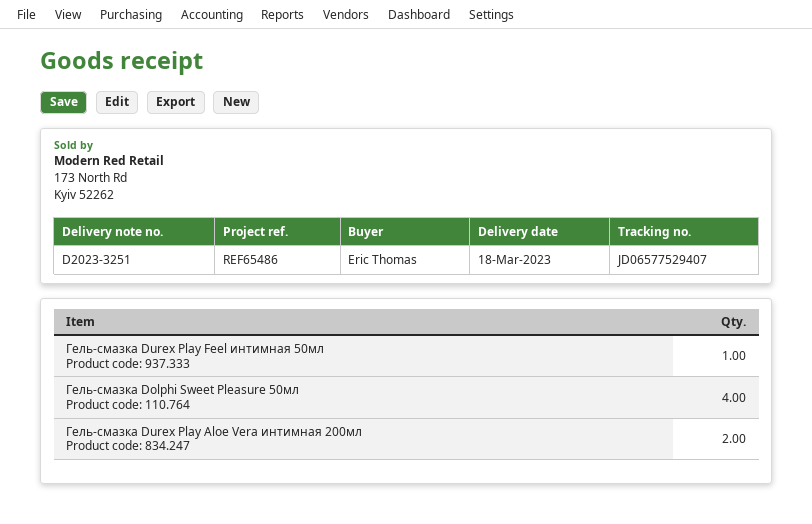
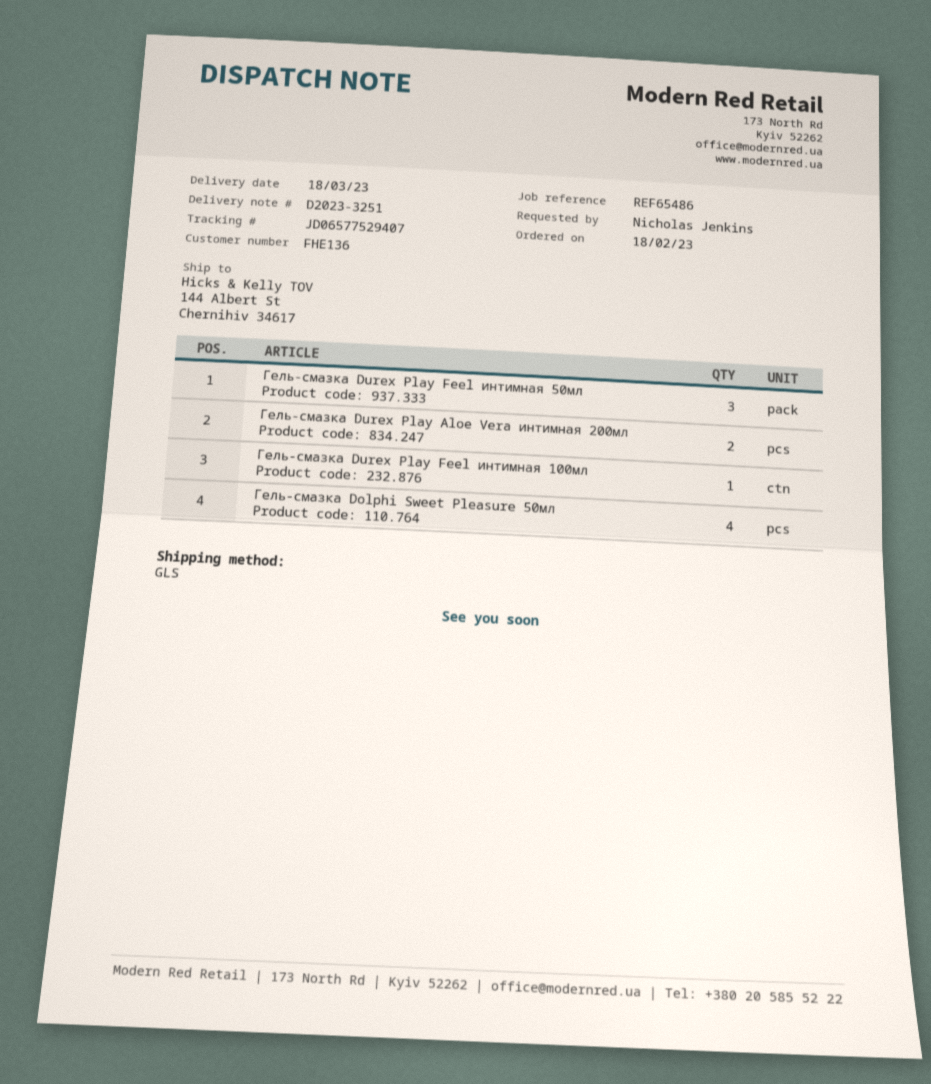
ordered by: Eric Thomas -> Nicholas Jenkins
Гель-смазка Durex Play Feel интимная 50мл: 1 -> 3
Гель-смазка Durex Play Feel интимная 100мл: none -> 1

